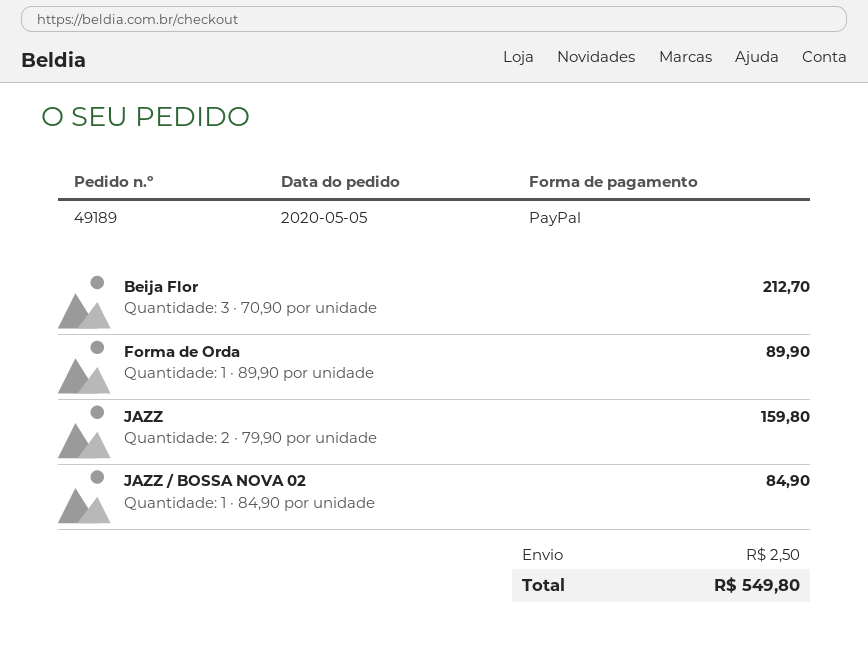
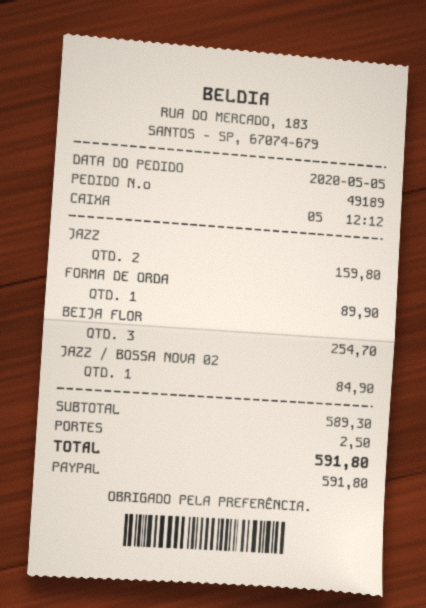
Beija Flor: 3 for 212.70 -> 3 for 254.70
total: 549.80 -> 591.80

